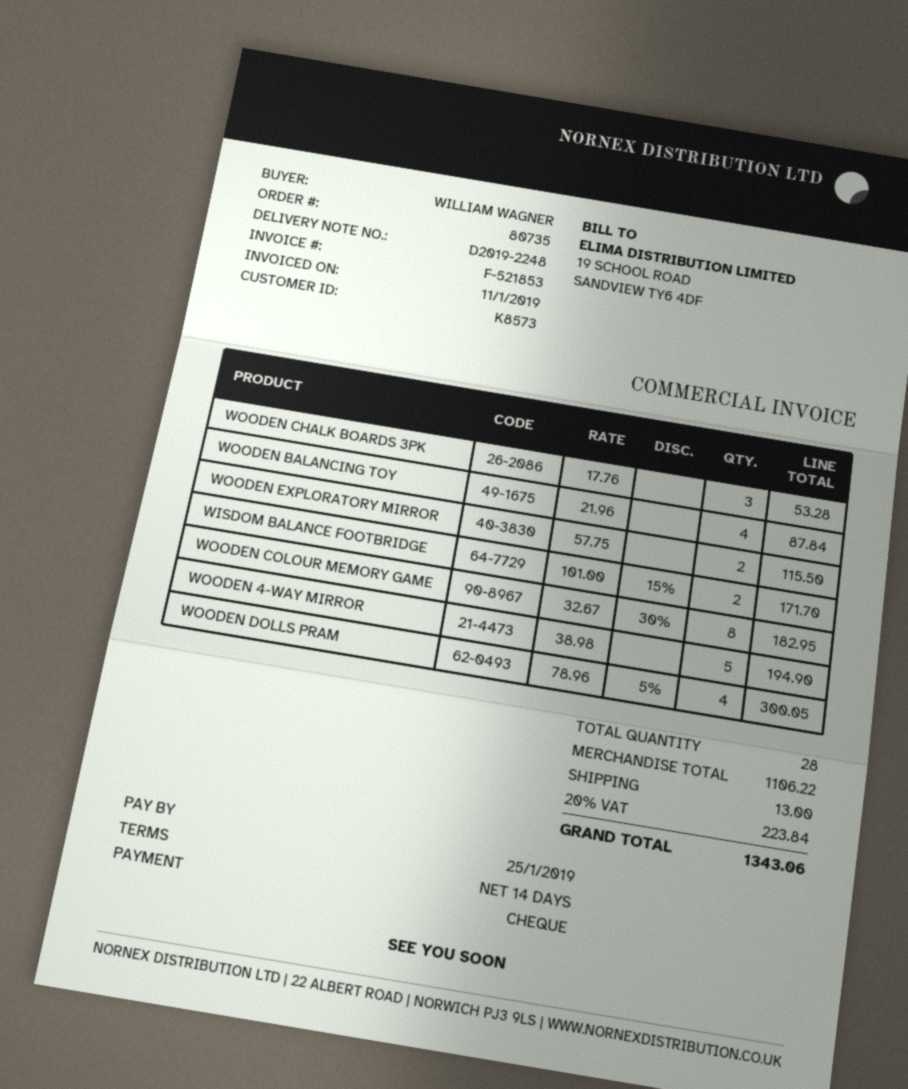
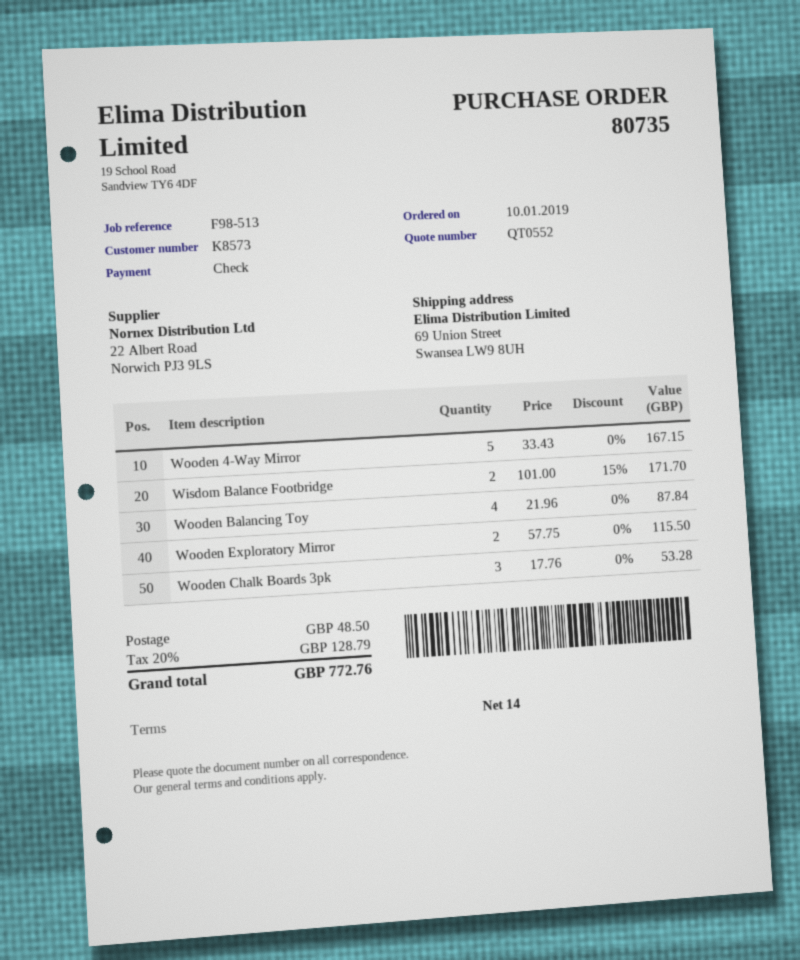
WOODEN COLOUR MEMORY GAME: 8 x 32.67 - 30% = 182.95 -> none
WOODEN 4-WAY MIRROR: 5 x 38.98 = 194.90 -> 5 x 33.43 = 167.15
WOODEN DOLLS PRAM: 4 x 78.96 - 5% = 300.05 -> none
shipping: 13.00 -> 48.50
tax: 20% = 223.84 -> 20% = 128.79
total: 1343.06 -> 772.76

